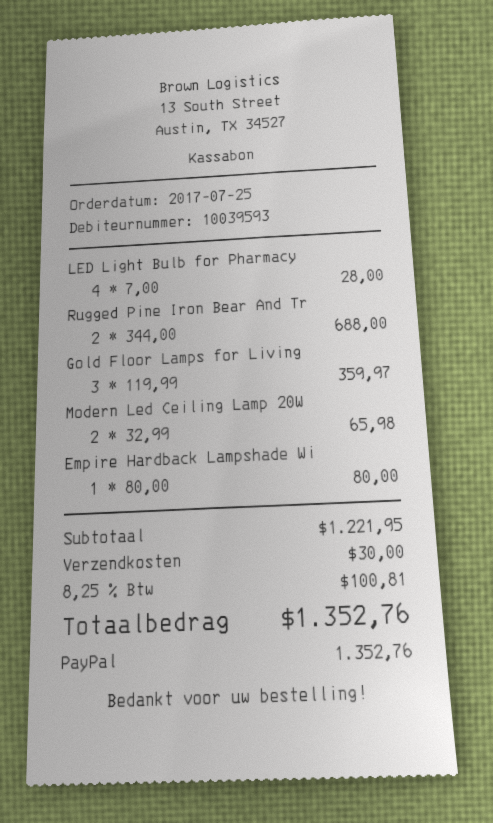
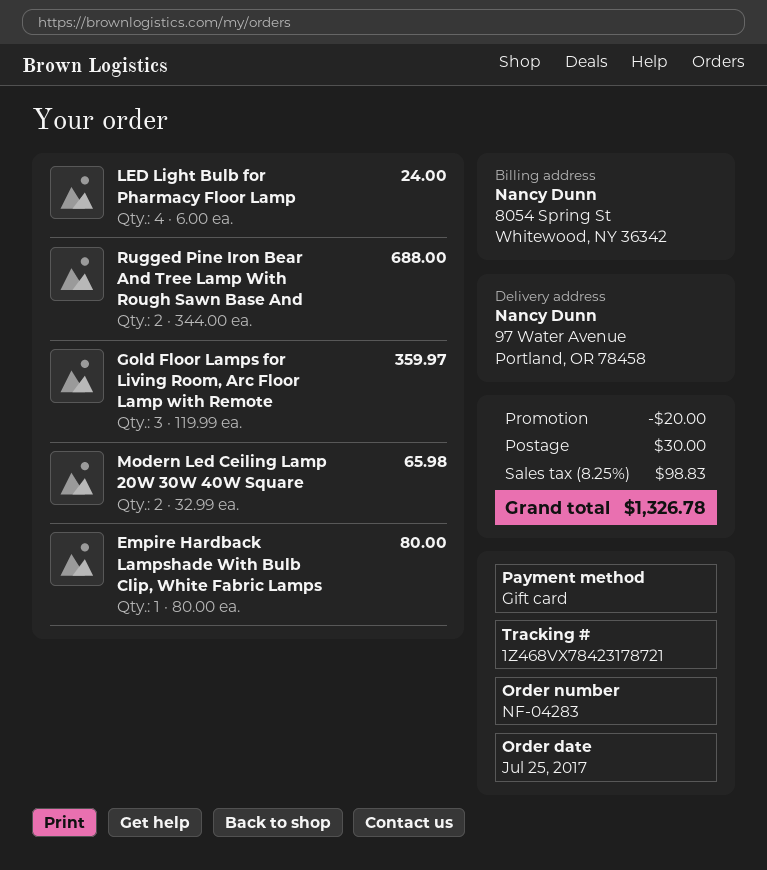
payment method: PayPal -> gift card
LED Light Bulb for Pharmacy: 4 x 7.00 = 28.00 -> 4 x 6.00 = 24.00
discount: none -> 20.00
tax: 8.25% = 100.81 -> 8.25% = 98.83
total: 1352.76 -> 1326.78

